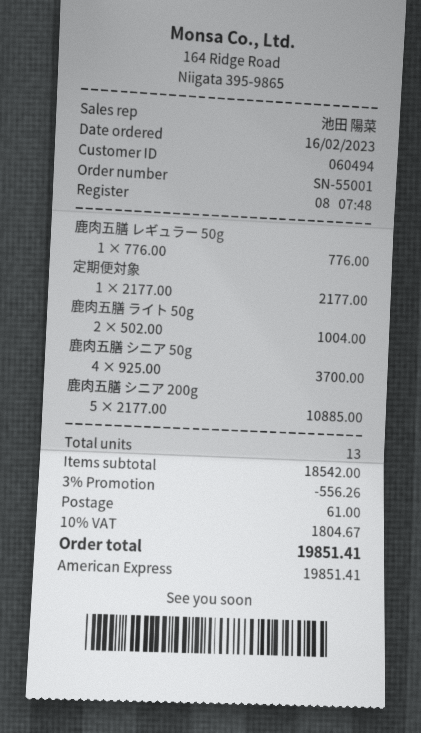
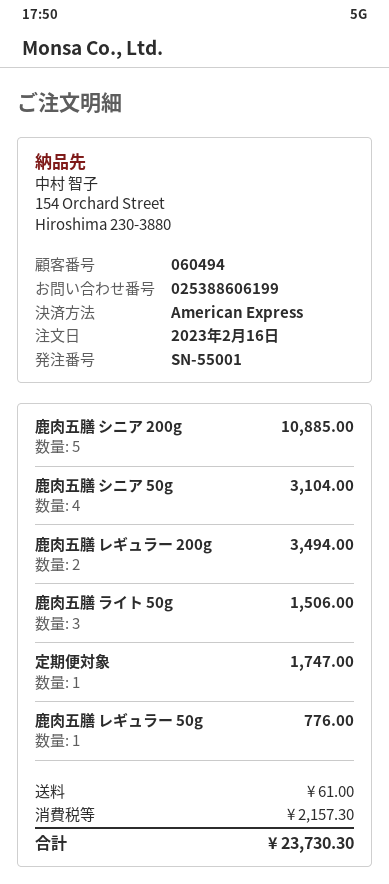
定期便対象: 1 for 2177.00 -> 1 for 1747.00
鹿肉五膳 ライト 50g: 2 for 1004.00 -> 3 for 1506.00
鹿肉五膳 シニア 50g: 4 for 3700.00 -> 4 for 3104.00
鹿肉五膳 レギュラー 200g: none -> 2 for 3494.00
discount: 3% = 556.26 -> none
tax: 1804.67 -> 2157.30
total: 19851.41 -> 23730.30

